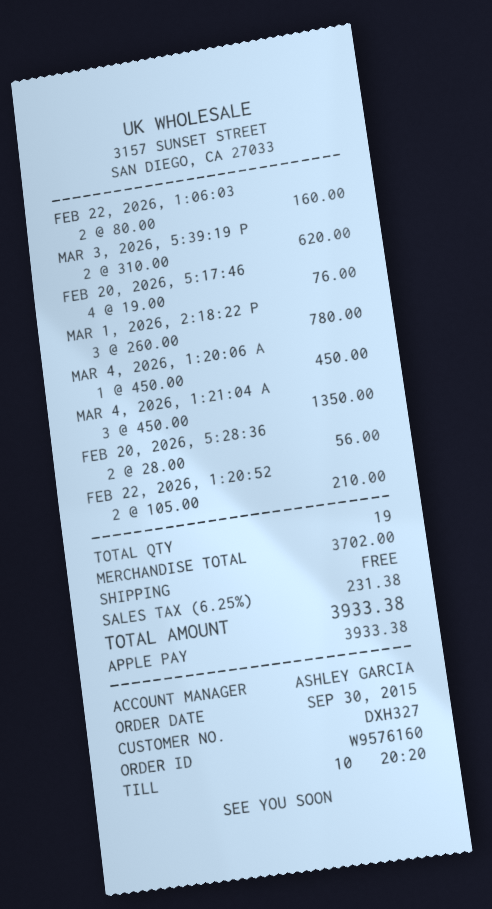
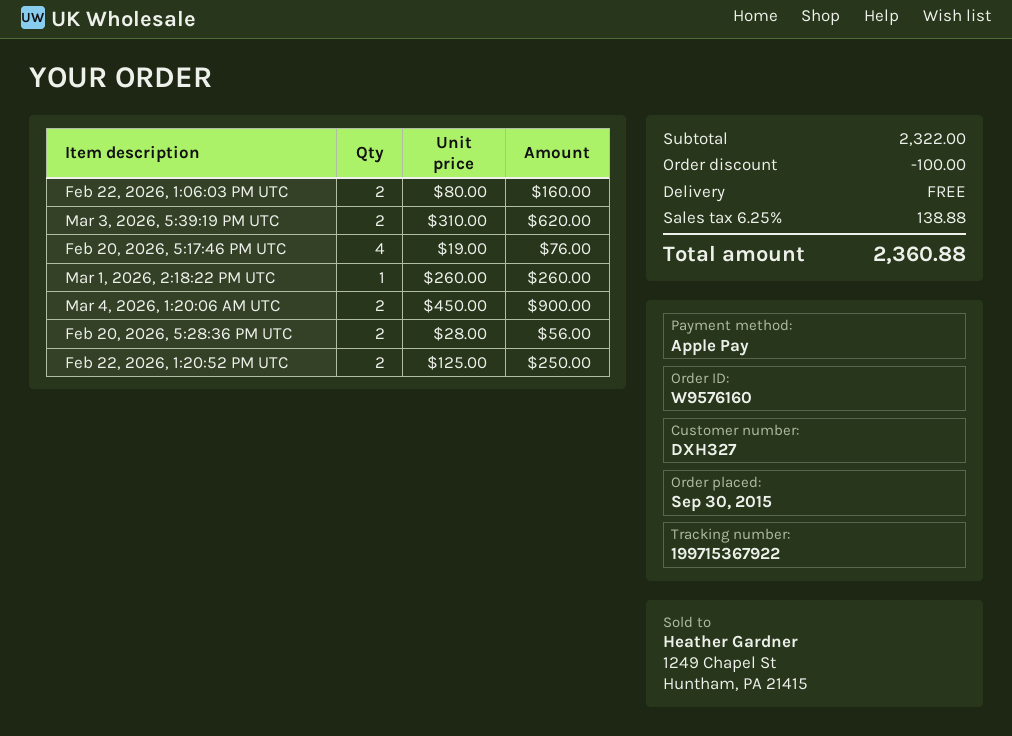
MAR 1, 2026, 2:18:22 P: 3 x 260.00 = 780.00 -> 1 x 260.00 = 260.00
MAR 4, 2026, 1:20:06 A: 1 x 450.00 = 450.00 -> 2 x 450.00 = 900.00
MAR 4, 2026, 1:21:04 A: 3 x 450.00 = 1350.00 -> none
FEB 22, 2026, 1:20:52: 2 x 105.00 = 210.00 -> 2 x 125.00 = 250.00
subtotal: 3702.00 -> 2322.00
discount: none -> 100.00
tax: 6.25% = 231.38 -> 6.25% = 138.88
total: 3933.38 -> 2360.88

